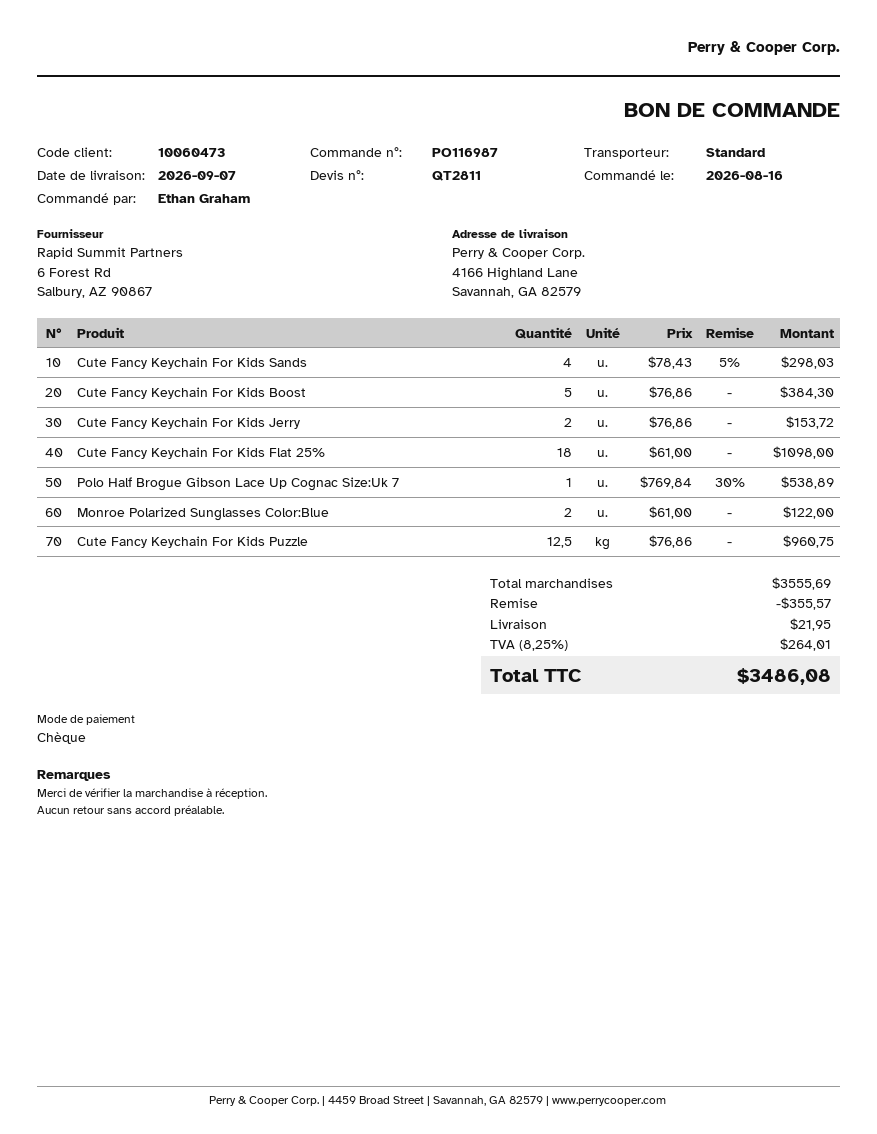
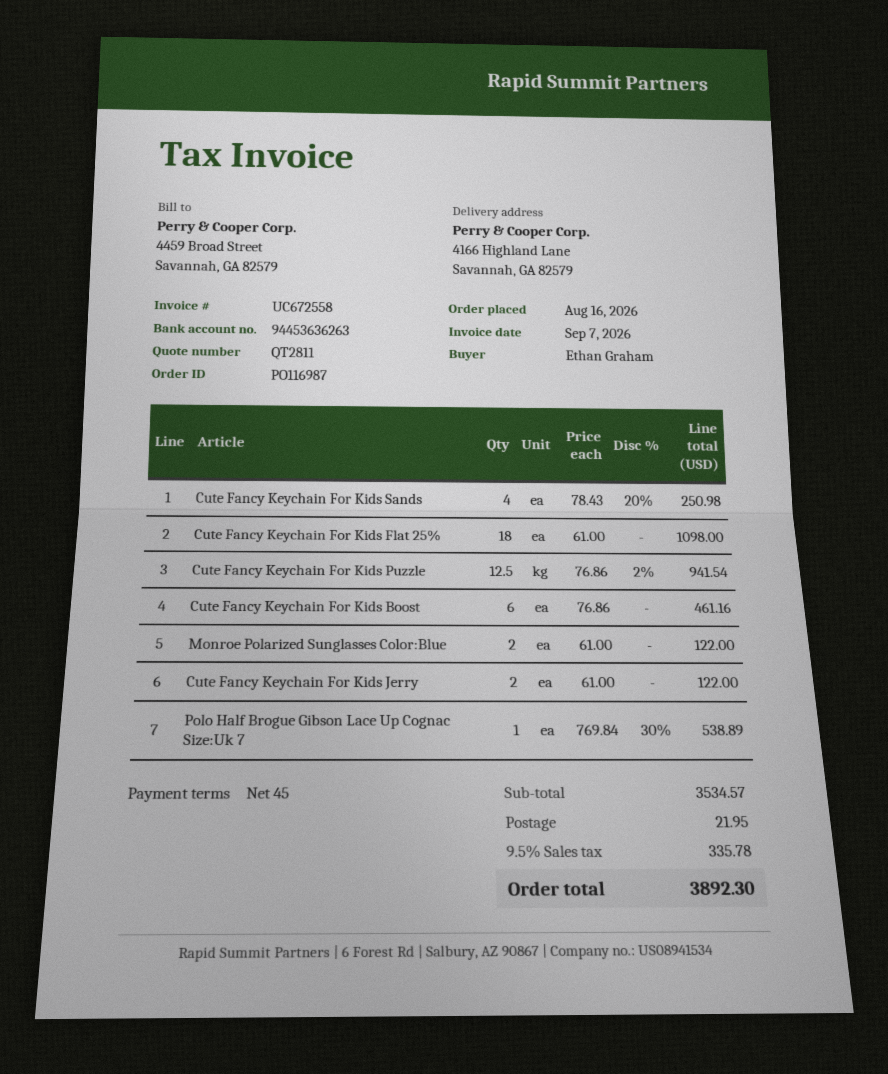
Cute Fancy Keychain For Kids Sands: 4 x 78.43 - 5% = 298.03 -> 4 x 78.43 - 20% = 250.98
Cute Fancy Keychain For Kids Boost: 5 x 76.86 = 384.30 -> 6 x 76.86 = 461.16
Cute Fancy Keychain For Kids Jerry: 2 x 76.86 = 153.72 -> 2 x 61.00 = 122.00
Cute Fancy Keychain For Kids Puzzle: 12.5 x 76.86 = 960.75 -> 12.5 x 76.86 - 2% = 941.54
subtotal: 3555.69 -> 3534.57
discount: 355.57 -> none
tax: 8.25% = 264.01 -> 9.5% = 335.78
total: 3486.08 -> 3892.30

